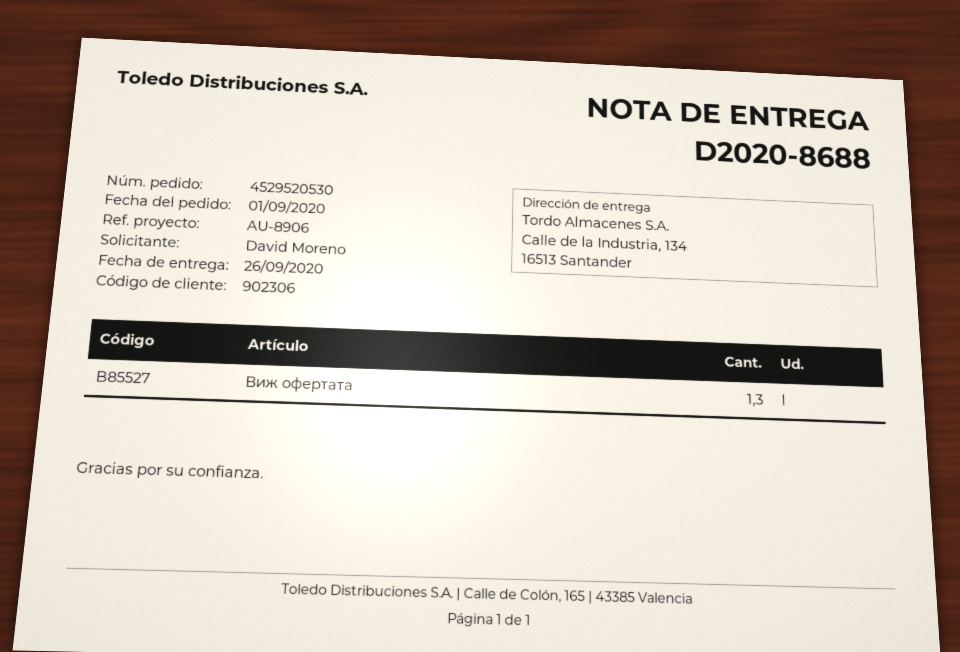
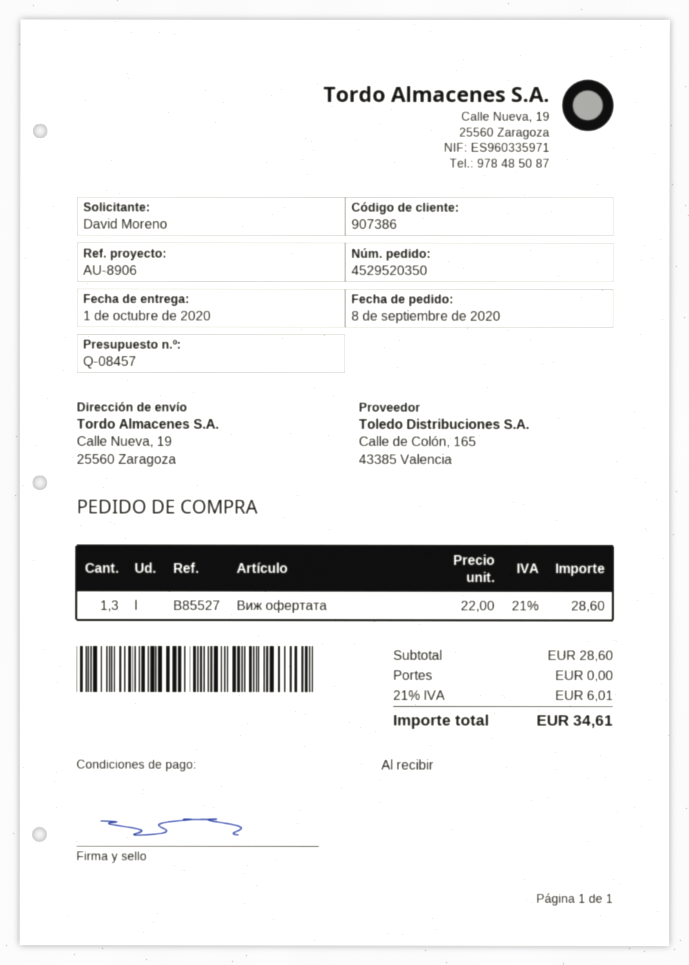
order number: 4529520530 -> 4529520350
order date: 2020-09-01 -> 2020-09-08
delivery date: 2020-09-26 -> 2020-10-01
customer number: 902306 -> 907386
ship to: Calle de la Industria, 134, 16513 Santander -> Calle Nueva, 19, 25560 Zaragoza

